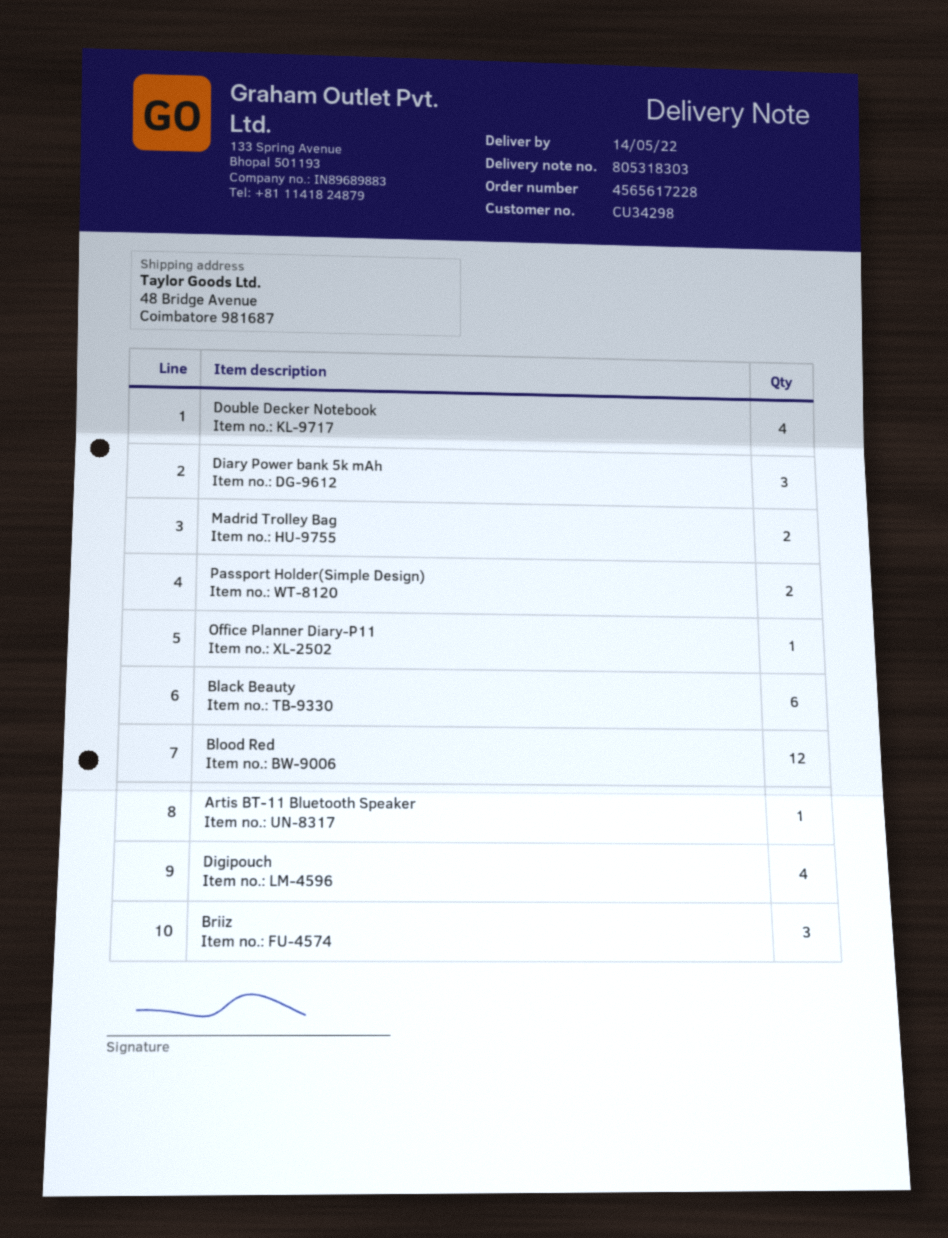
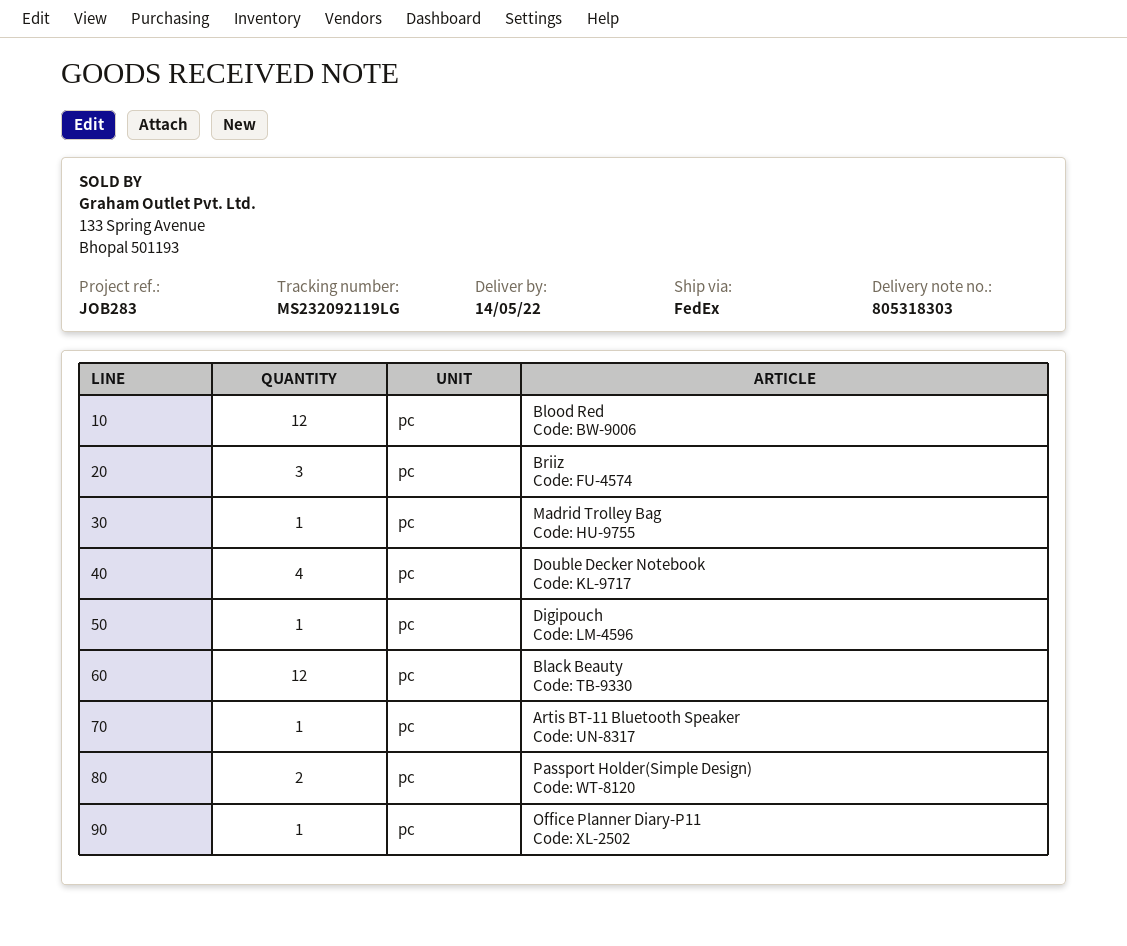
Diary Power bank 5k mAh: 3 -> none
Madrid Trolley Bag: 2 -> 1
Black Beauty: 6 -> 12
Digipouch: 4 -> 1

